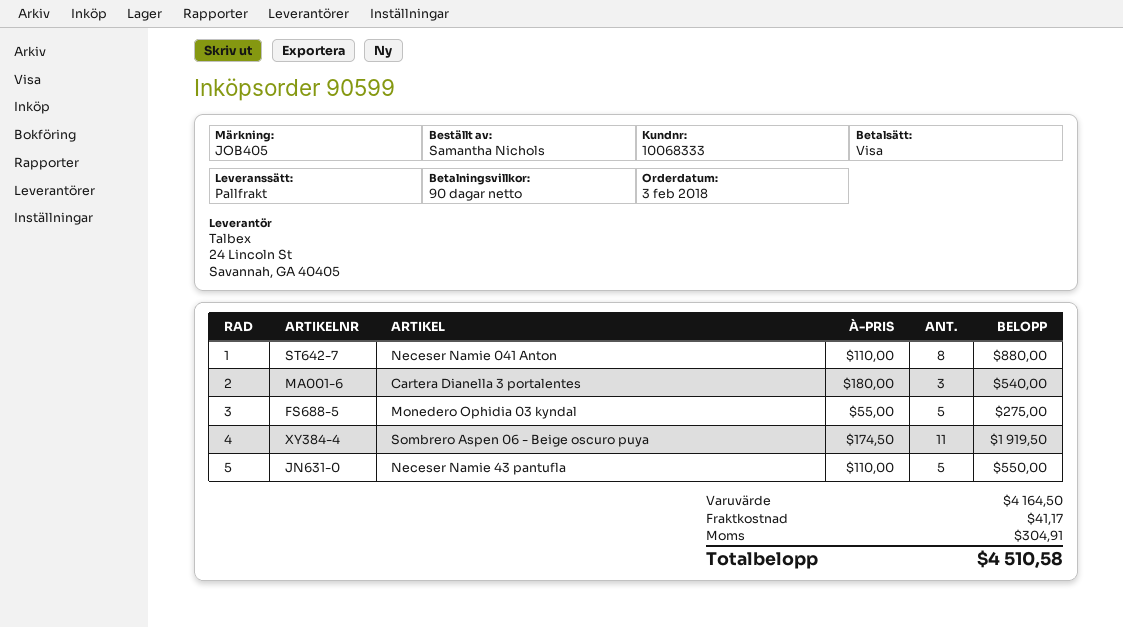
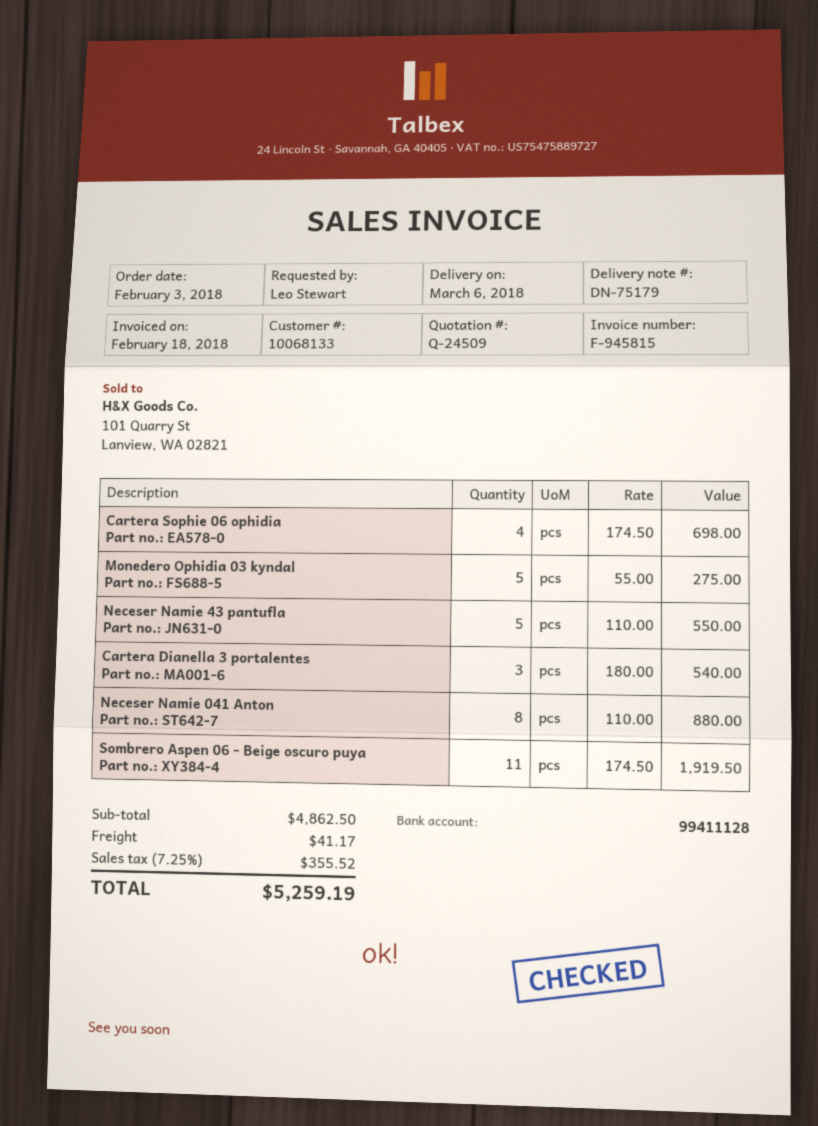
customer number: 10068333 -> 10068133
ordered by: Samantha Nichols -> Leo Stewart
Cartera Sophie 06 ophidia: none -> 4 x 174.50 = 698.00
subtotal: 4164.50 -> 4862.50
tax: 304.91 -> 355.52
total: 4510.58 -> 5259.19

